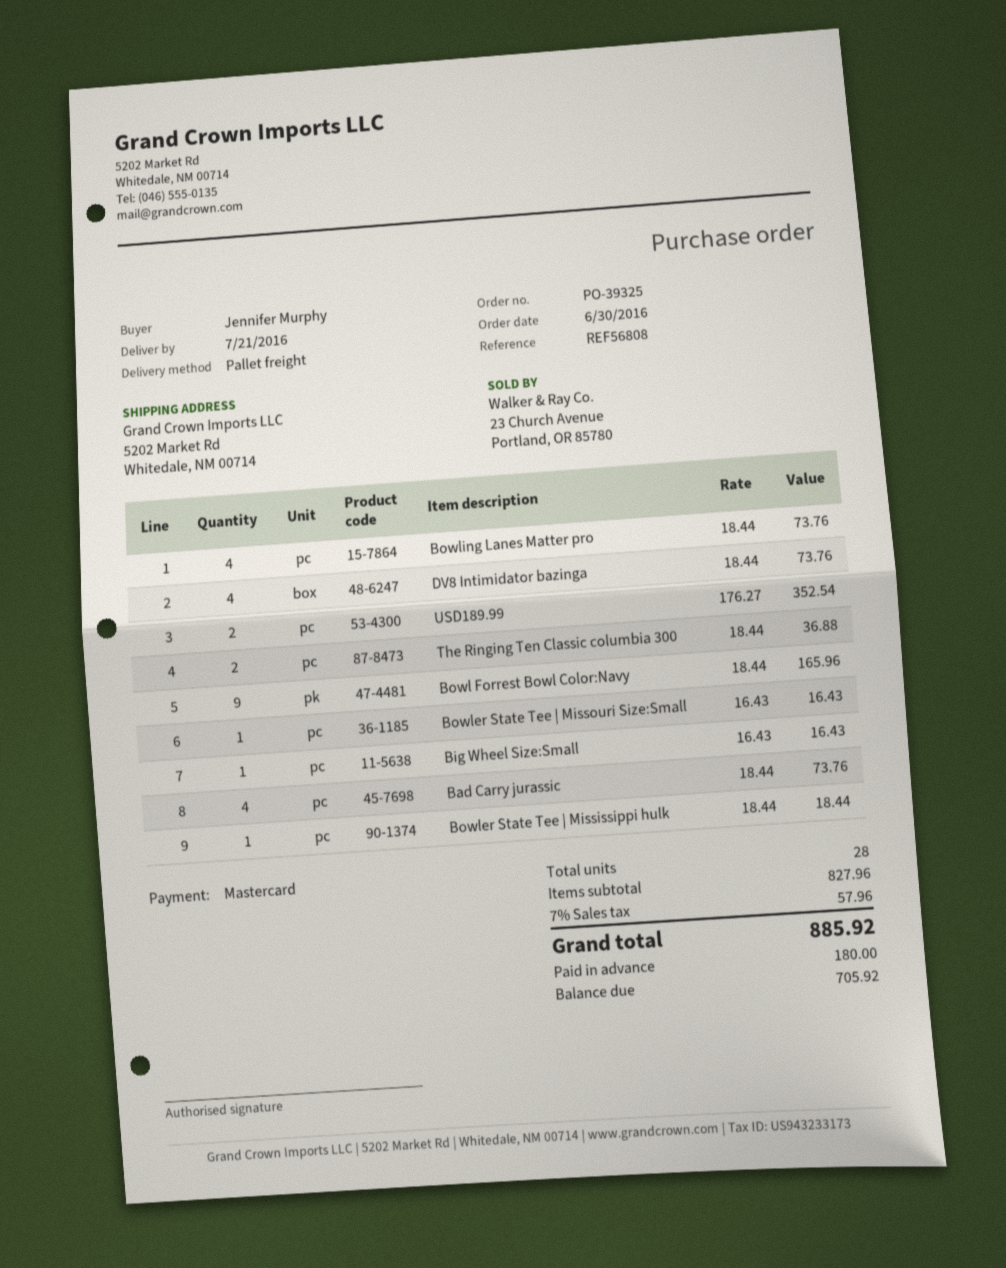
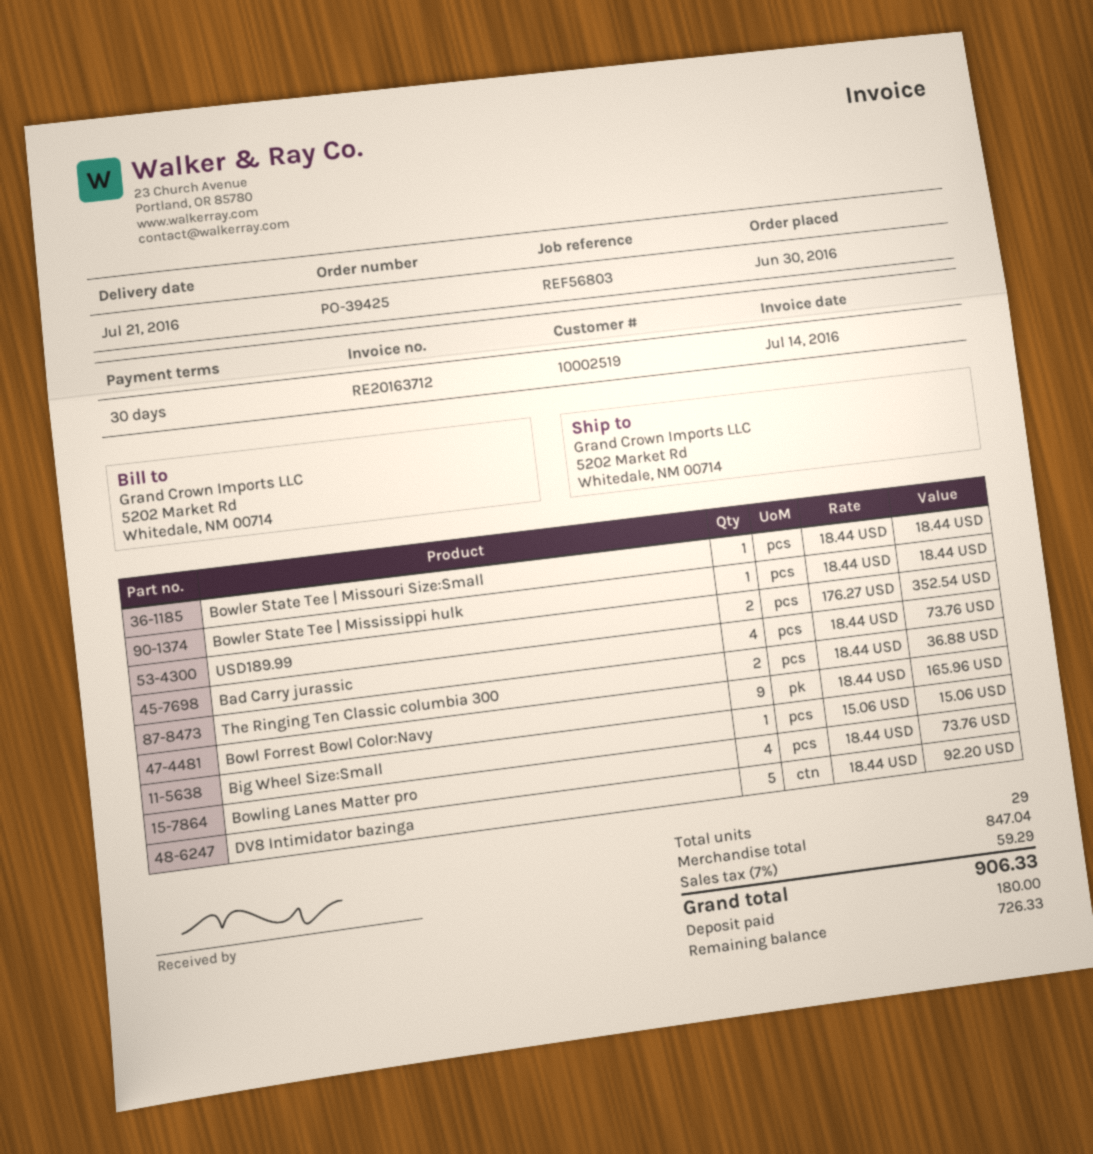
order number: PO-39325 -> PO-39425
reference: REF56808 -> REF56803
DV8 Intimidator bazinga: 4 x 18.44 = 73.76 -> 5 x 18.44 = 92.20
Bowler State Tee | Missouri Size:Small: 1 x 16.43 = 16.43 -> 1 x 18.44 = 18.44
Big Wheel Size:Small: 1 x 16.43 = 16.43 -> 1 x 15.06 = 15.06
total quantity: 28 -> 29
subtotal: 827.96 -> 847.04
tax: 7% = 57.96 -> 7% = 59.29
total: 885.92 -> 906.33
balance: 705.92 -> 726.33

